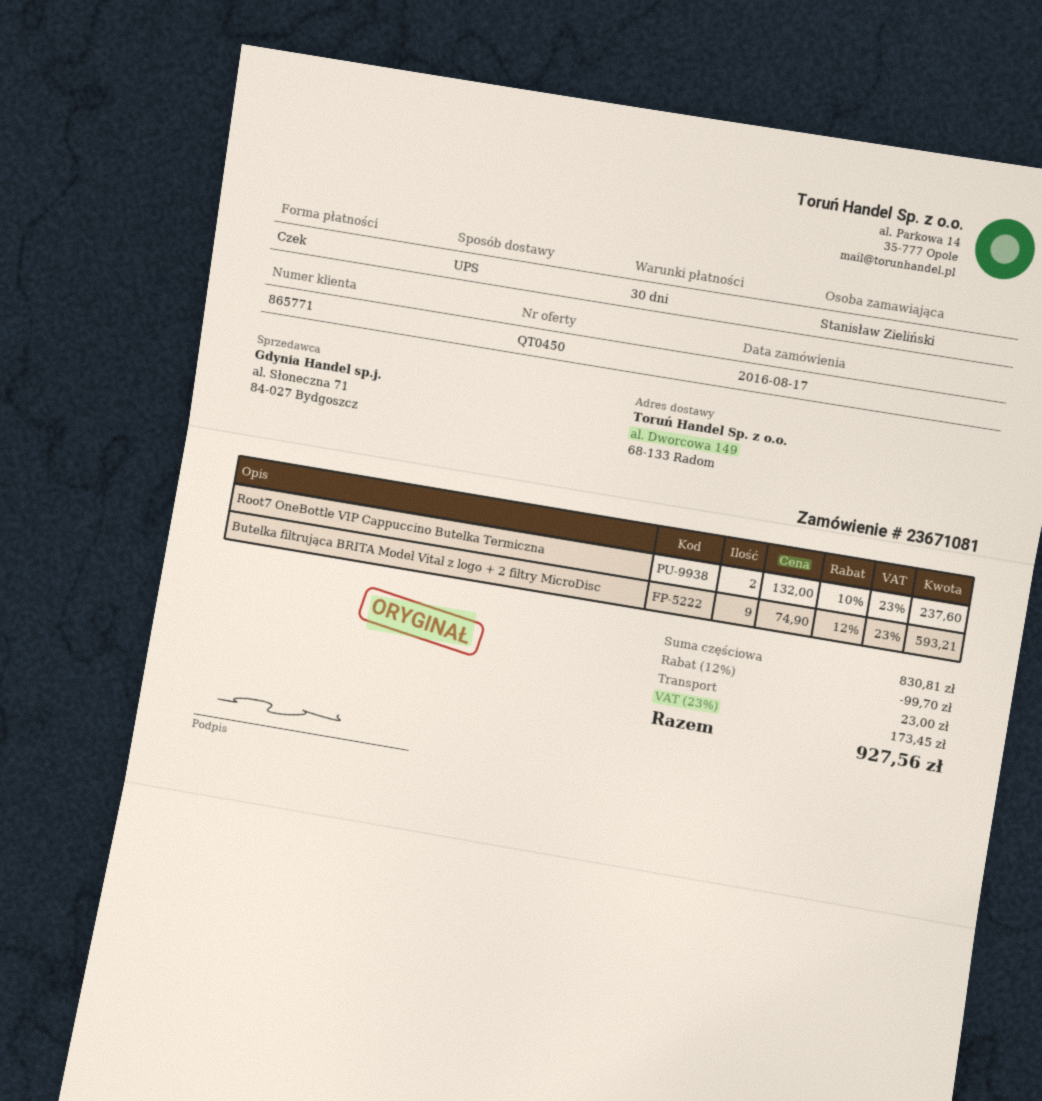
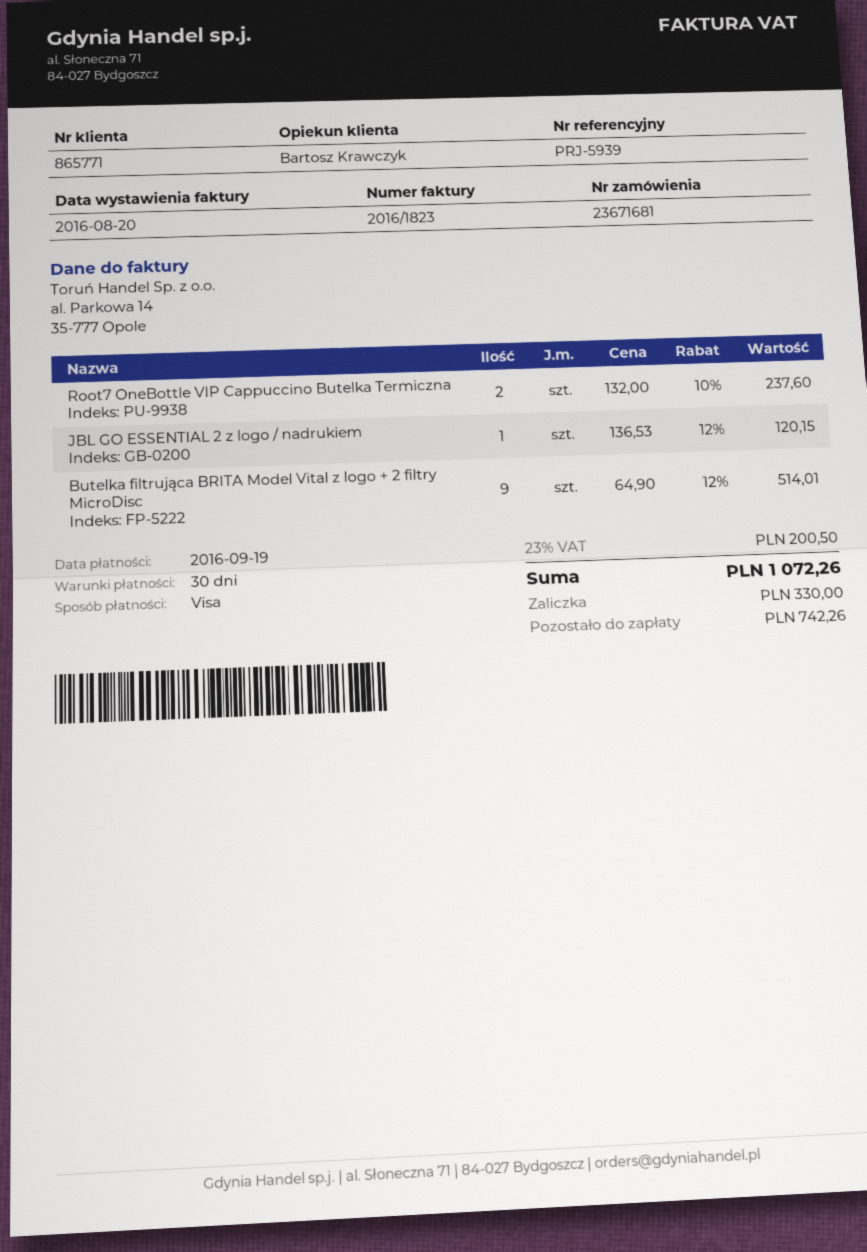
order number: 23671081 -> 23671681
payment method: cheque -> Visa
Butelka filtrująca BRITA Model Vital z logo + 2 filtry MicroDisc: 9 x 74.90 - 12% = 593.21 -> 9 x 64.90 - 12% = 514.01
JBL GO ESSENTIAL 2 z logo / nadrukiem: none -> 1 x 136.53 - 12% = 120.15
discount: 12% = 99.70 -> none
shipping: 23.00 -> none
tax: 23% = 173.45 -> 23% = 200.50
total: 927.56 -> 1072.26

